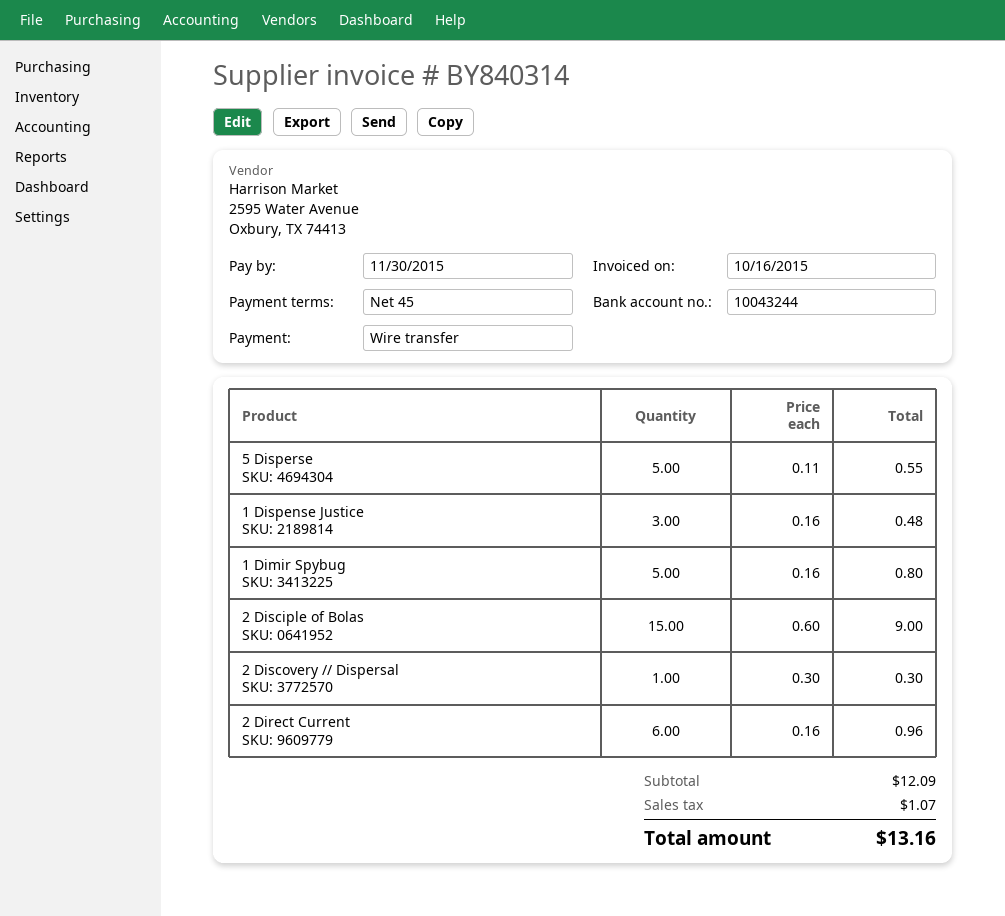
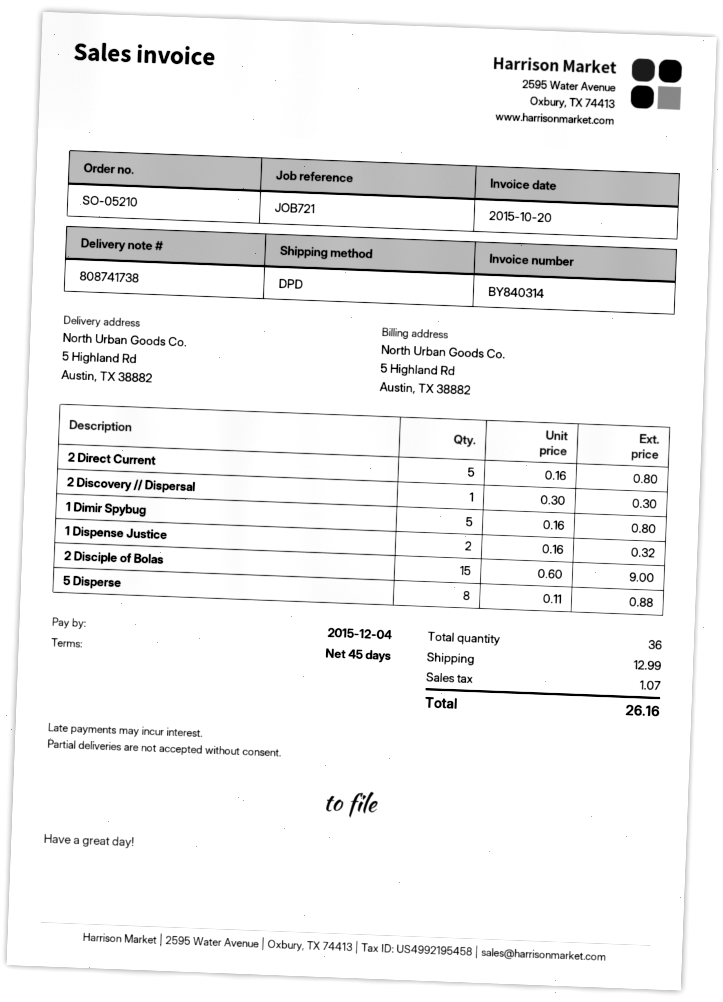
invoice date: 2015-10-16 -> 2015-10-20
due date: 2015-11-30 -> 2015-12-04
5 Disperse: 5 x 0.11 = 0.55 -> 8 x 0.11 = 0.88
1 Dispense Justice: 3 x 0.16 = 0.48 -> 2 x 0.16 = 0.32
2 Direct Current: 6 x 0.16 = 0.96 -> 5 x 0.16 = 0.80
shipping: none -> 12.99
total: 13.16 -> 26.16

